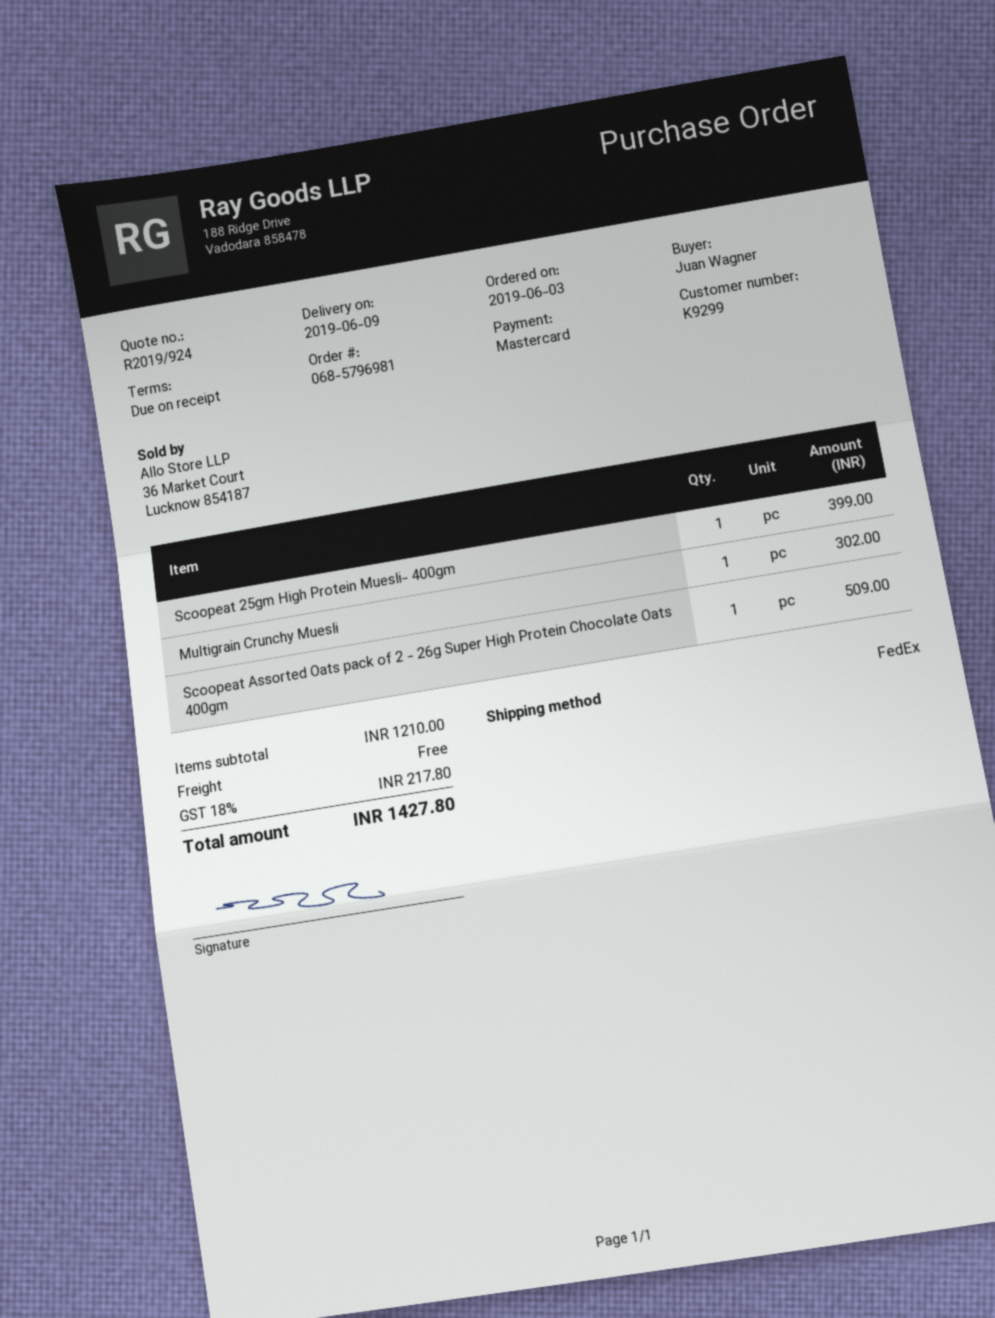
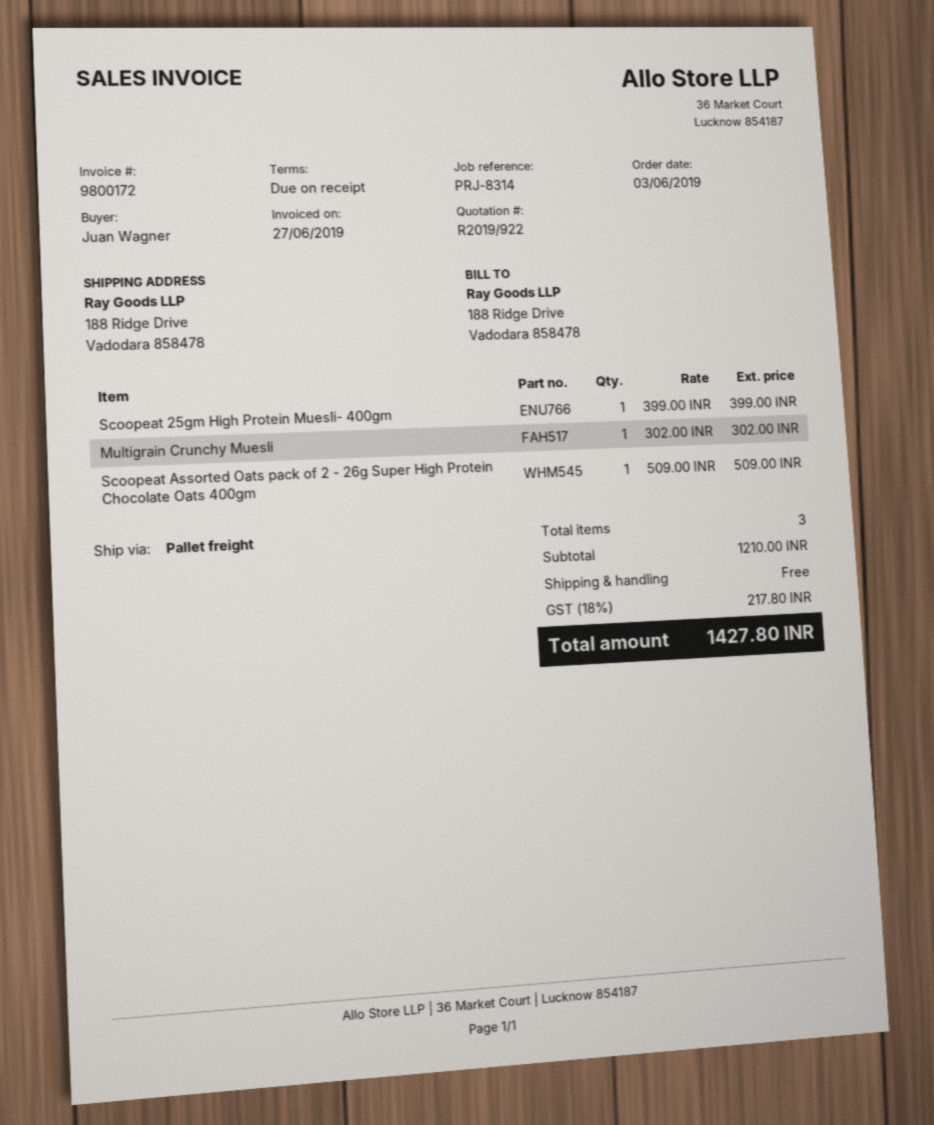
quote number: R2019/924 -> R2019/922
shipping method: FedEx -> pallet freight

